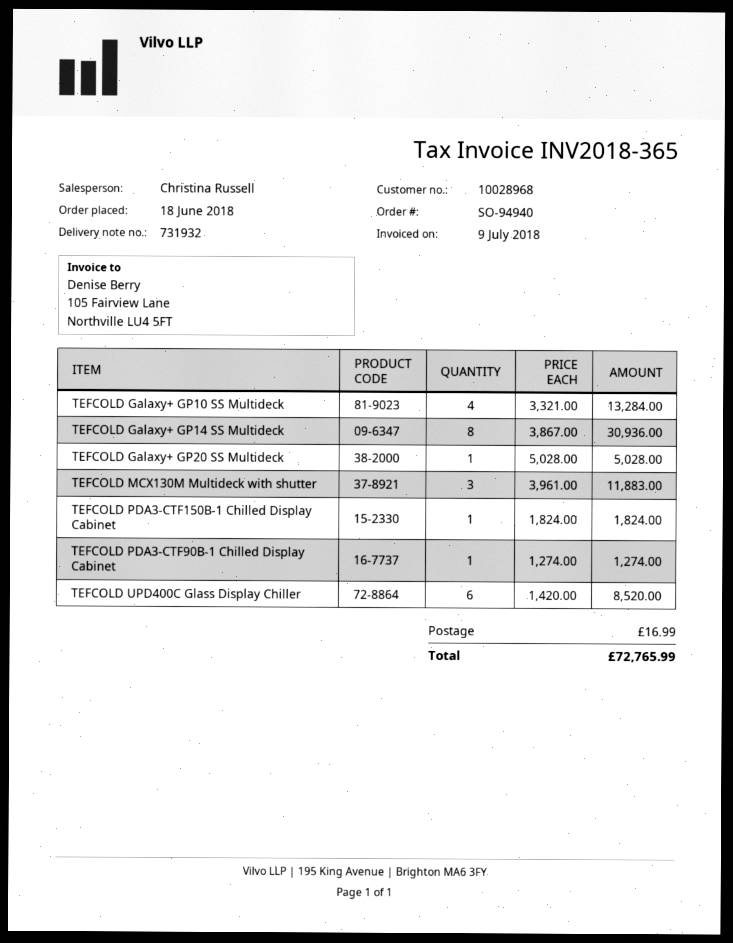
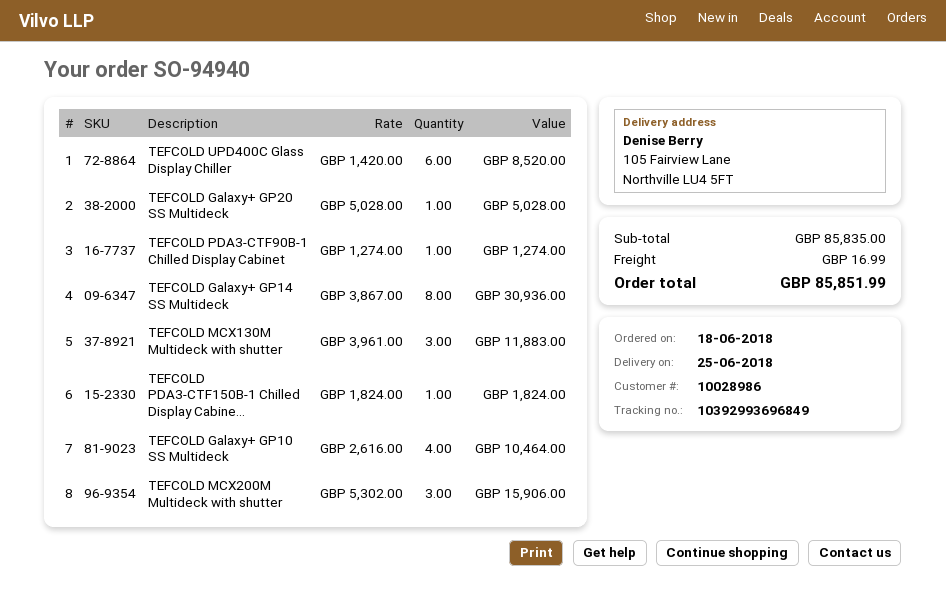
customer number: 10028968 -> 10028986
TEFCOLD Galaxy+ GP10 SS Multideck: 4 x 3321.00 = 13284.00 -> 4 x 2616.00 = 10464.00
TEFCOLD MCX200M Multideck with shutter: none -> 3 x 5302.00 = 15906.00
total: 72765.99 -> 85851.99

